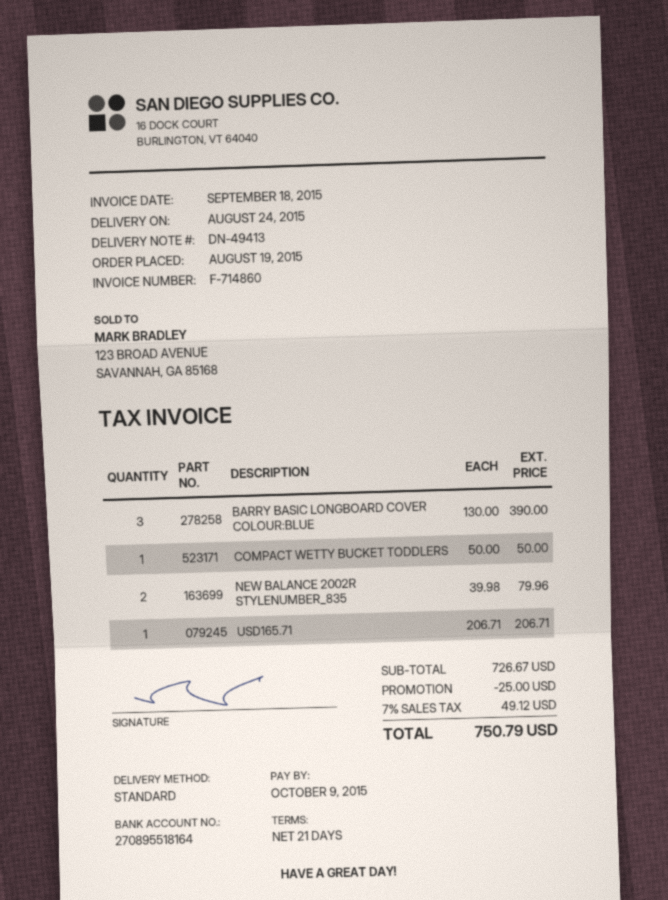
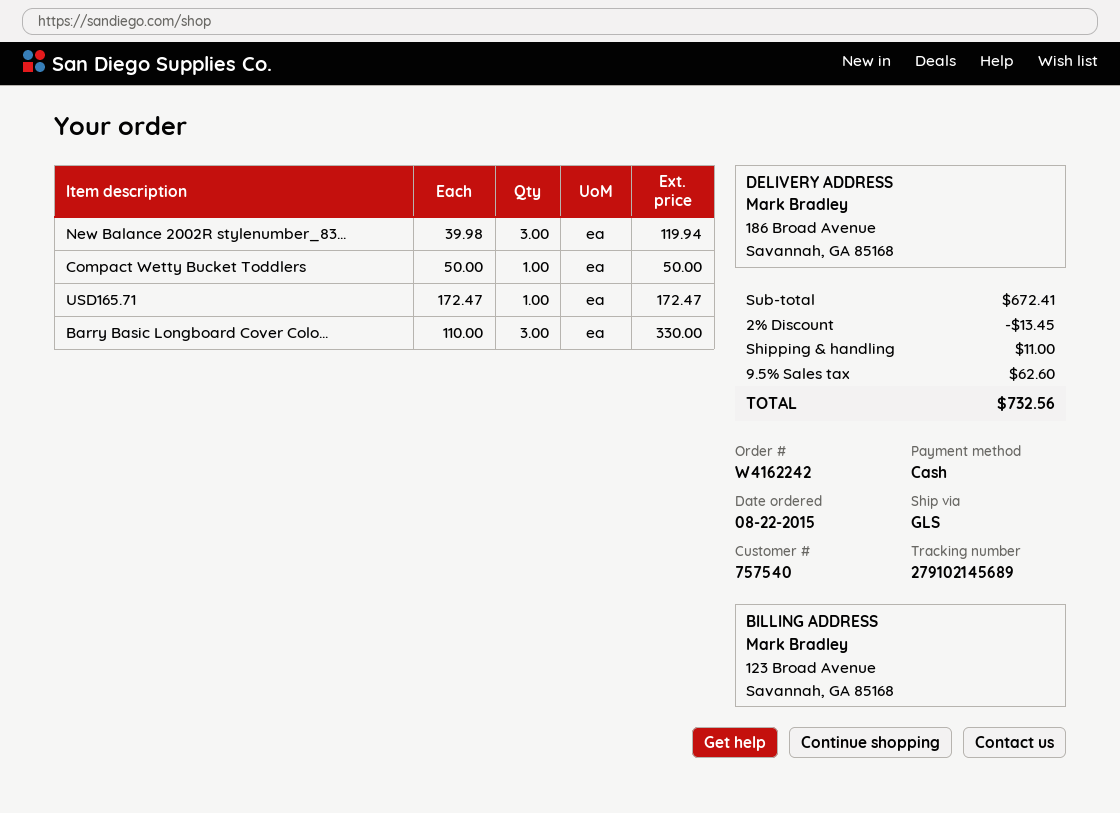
order date: 2015-08-19 -> 2015-08-22
shipping method: standard -> GLS
BARRY BASIC LONGBOARD COVER COLOUR:BLUE: 3 x 130.00 = 390.00 -> 3 x 110.00 = 330.00
NEW BALANCE 2002R STYLENUMBER_835: 2 x 39.98 = 79.96 -> 3 x 39.98 = 119.94
USD165.71: 1 x 206.71 = 206.71 -> 1 x 172.47 = 172.47
subtotal: 726.67 -> 672.41
discount: 25.00 -> 13.45
shipping: none -> 11.00
tax: 7% = 49.12 -> 9.5% = 62.60
total: 750.79 -> 732.56

